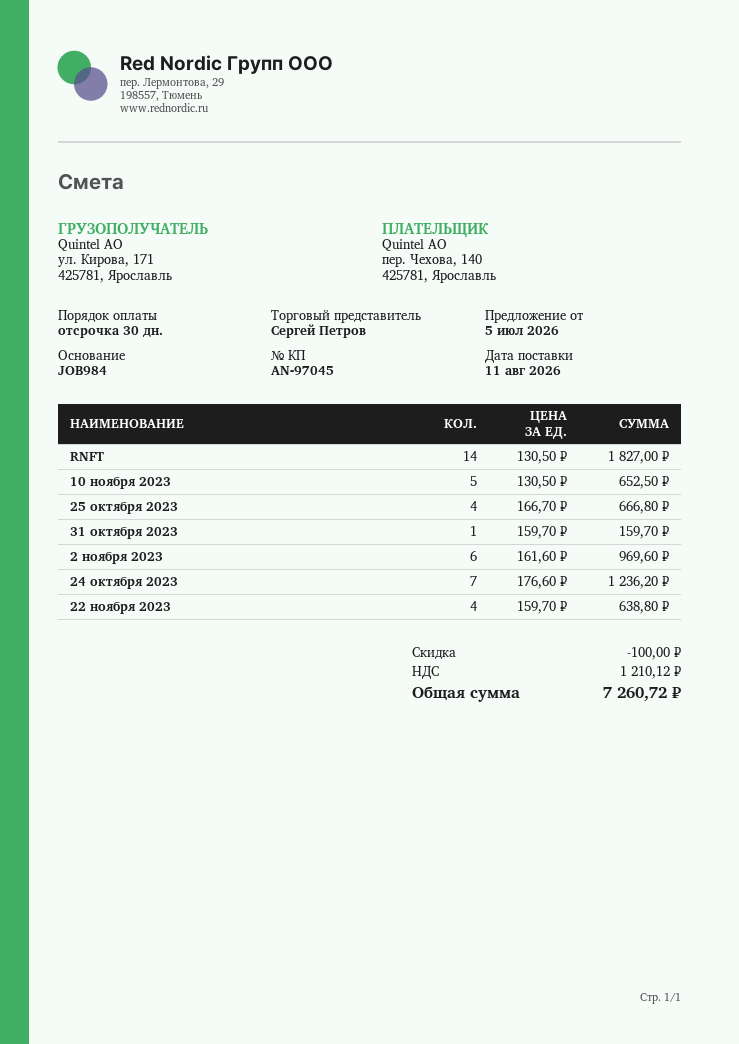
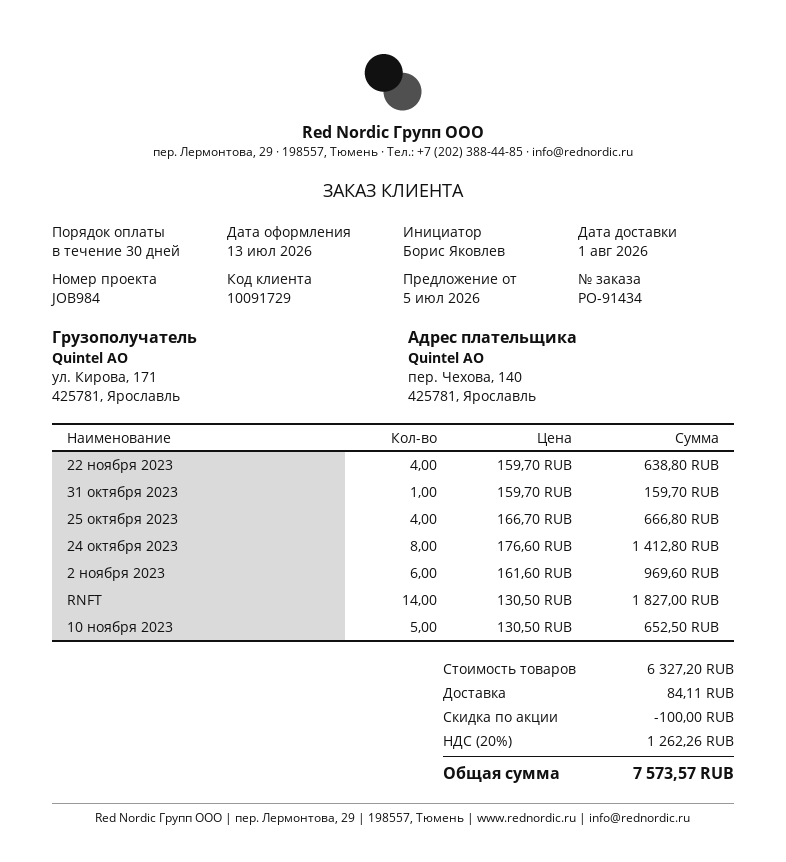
delivery date: 2026-08-11 -> 2026-08-01
24 октября 2023: 7 x 176.60 = 1236.20 -> 8 x 176.60 = 1412.80
shipping: none -> 84.11
tax: 1210.12 -> 1262.26
total: 7260.72 -> 7573.57

